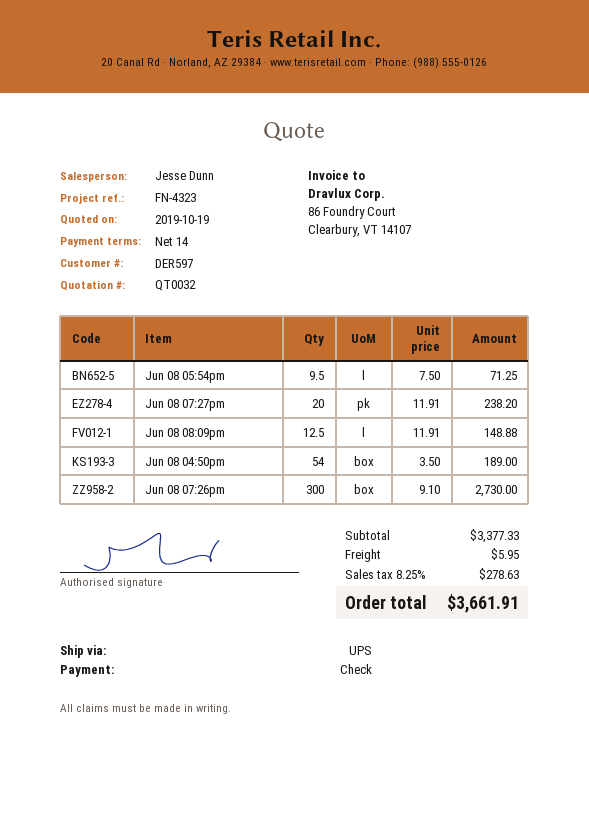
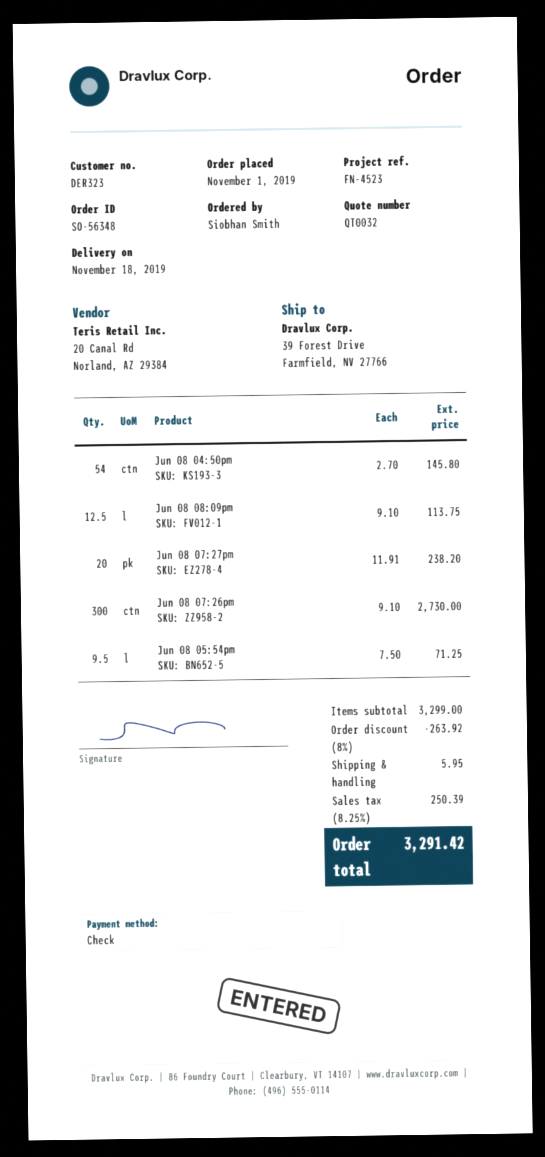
customer number: DER597 -> DER323
reference: FN-4323 -> FN-4523
Jun 08 08:09pm: 12.5 x 11.91 = 148.88 -> 12.5 x 9.10 = 113.75
Jun 08 04:50pm: 54 x 3.50 = 189.00 -> 54 x 2.70 = 145.80
subtotal: 3377.33 -> 3299.00
discount: none -> 8% = 263.92
tax: 8.25% = 278.63 -> 8.25% = 250.39
total: 3661.91 -> 3291.42

